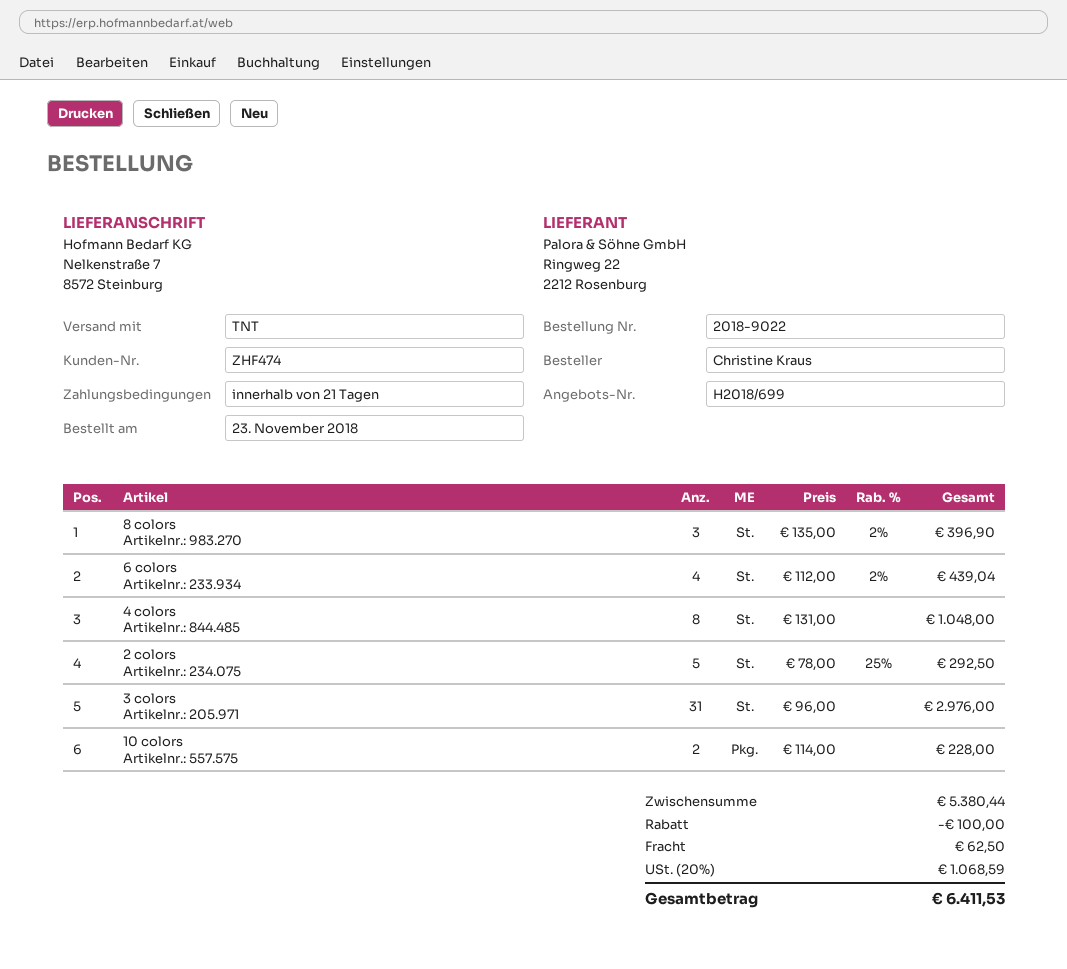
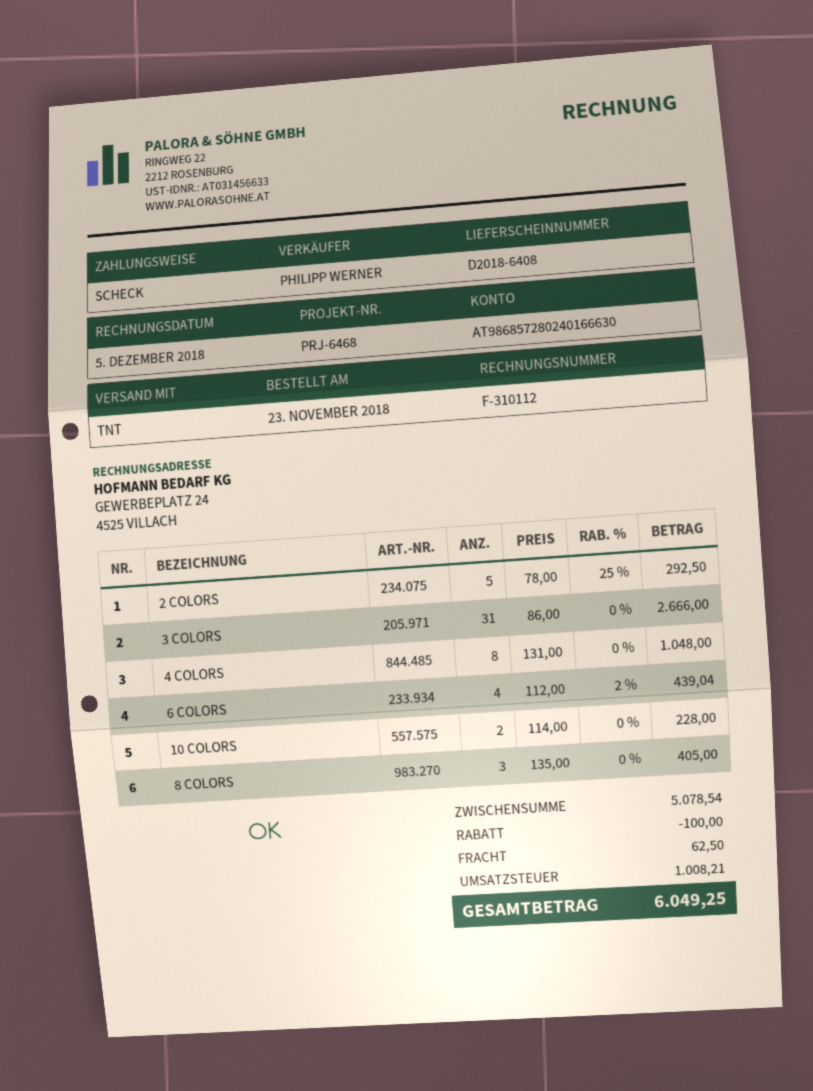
8 colors: 3 x 135.00 - 2% = 396.90 -> 3 x 135.00 = 405.00
3 colors: 31 x 96.00 = 2976.00 -> 31 x 86.00 = 2666.00
subtotal: 5380.44 -> 5078.54
tax: 1068.59 -> 1008.21
total: 6411.53 -> 6049.25

